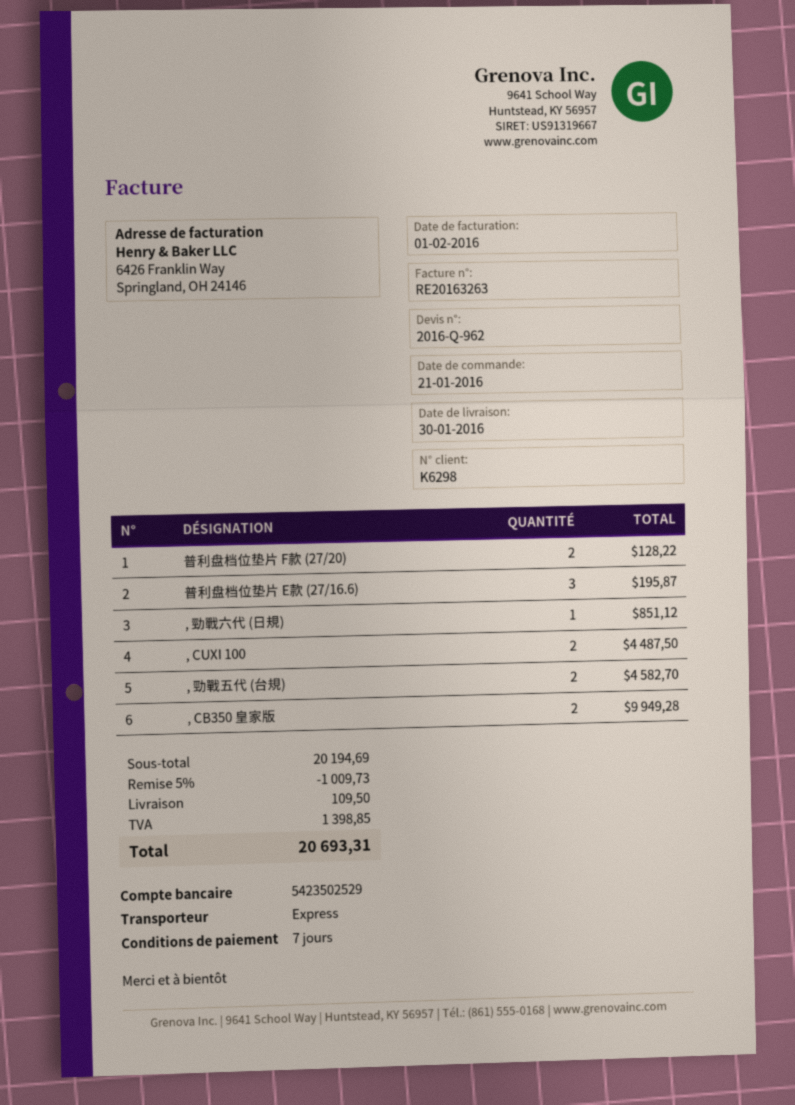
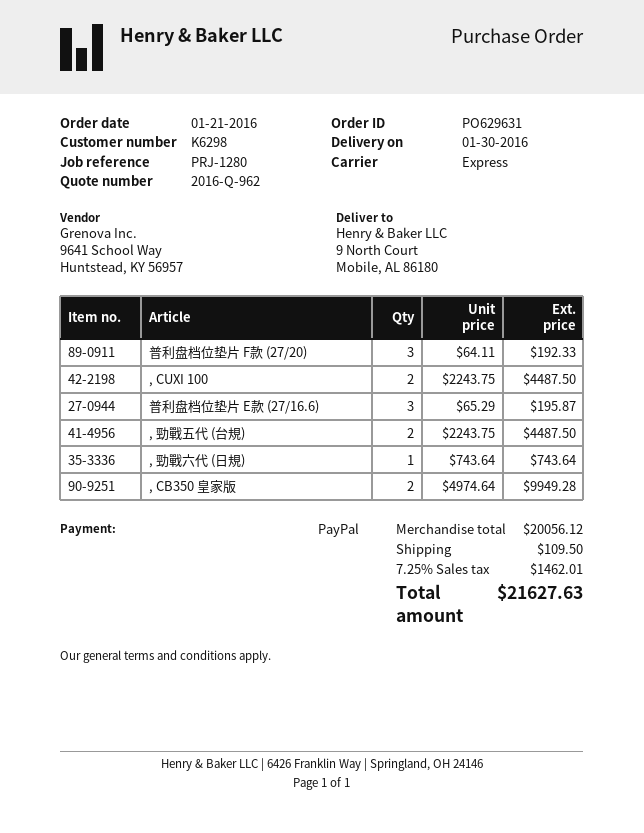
普利盘档位垫片 F款 (27/20): 2 for 128.22 -> 3 for 192.33
, 勁戰六代 (日規): 1 for 851.12 -> 1 for 743.64
, 勁戰五代 (台規): 2 for 4582.70 -> 2 for 4487.50
subtotal: 20194.69 -> 20056.12
discount: 5% = 1009.73 -> none
tax: 1398.85 -> 1462.01
total: 20693.31 -> 21627.63

